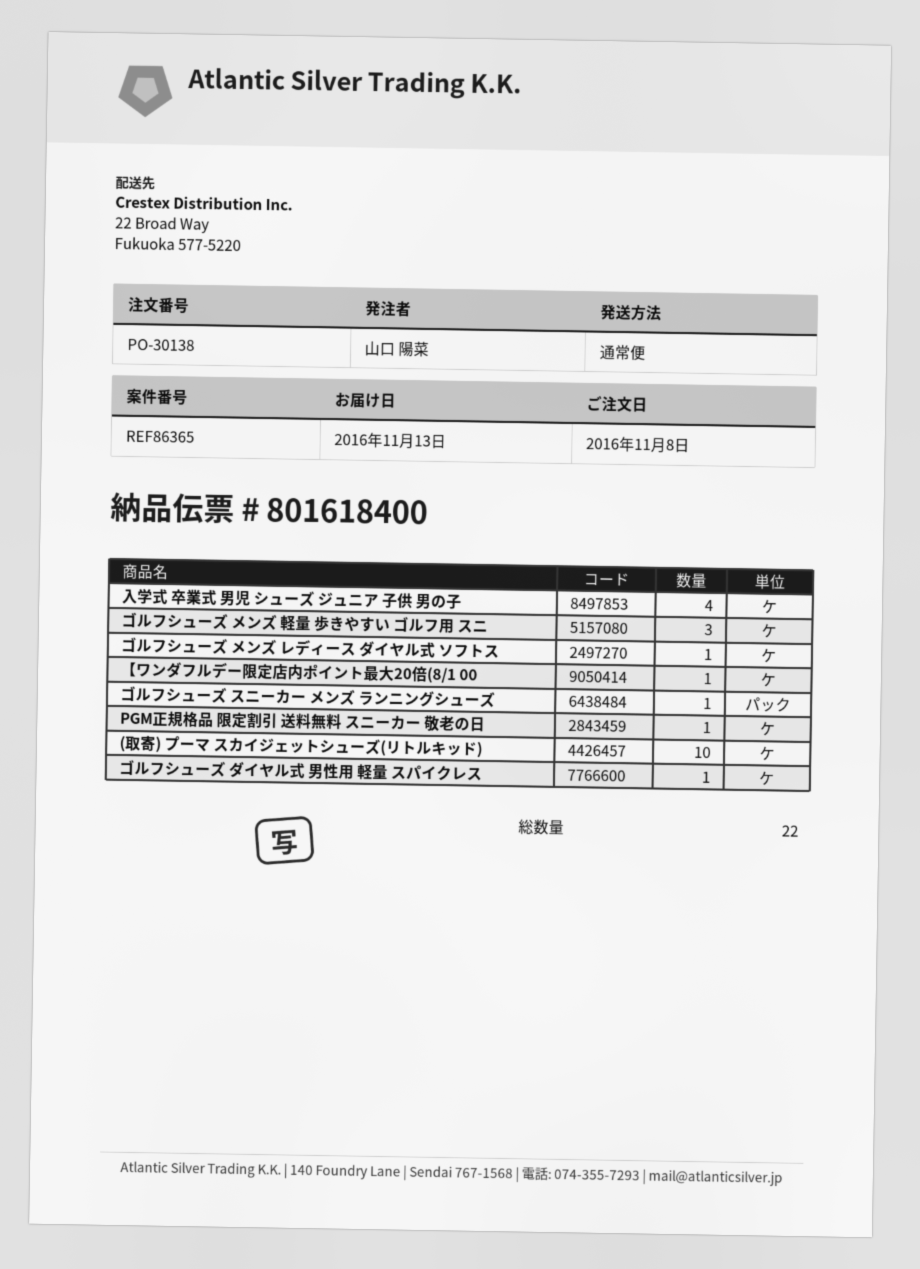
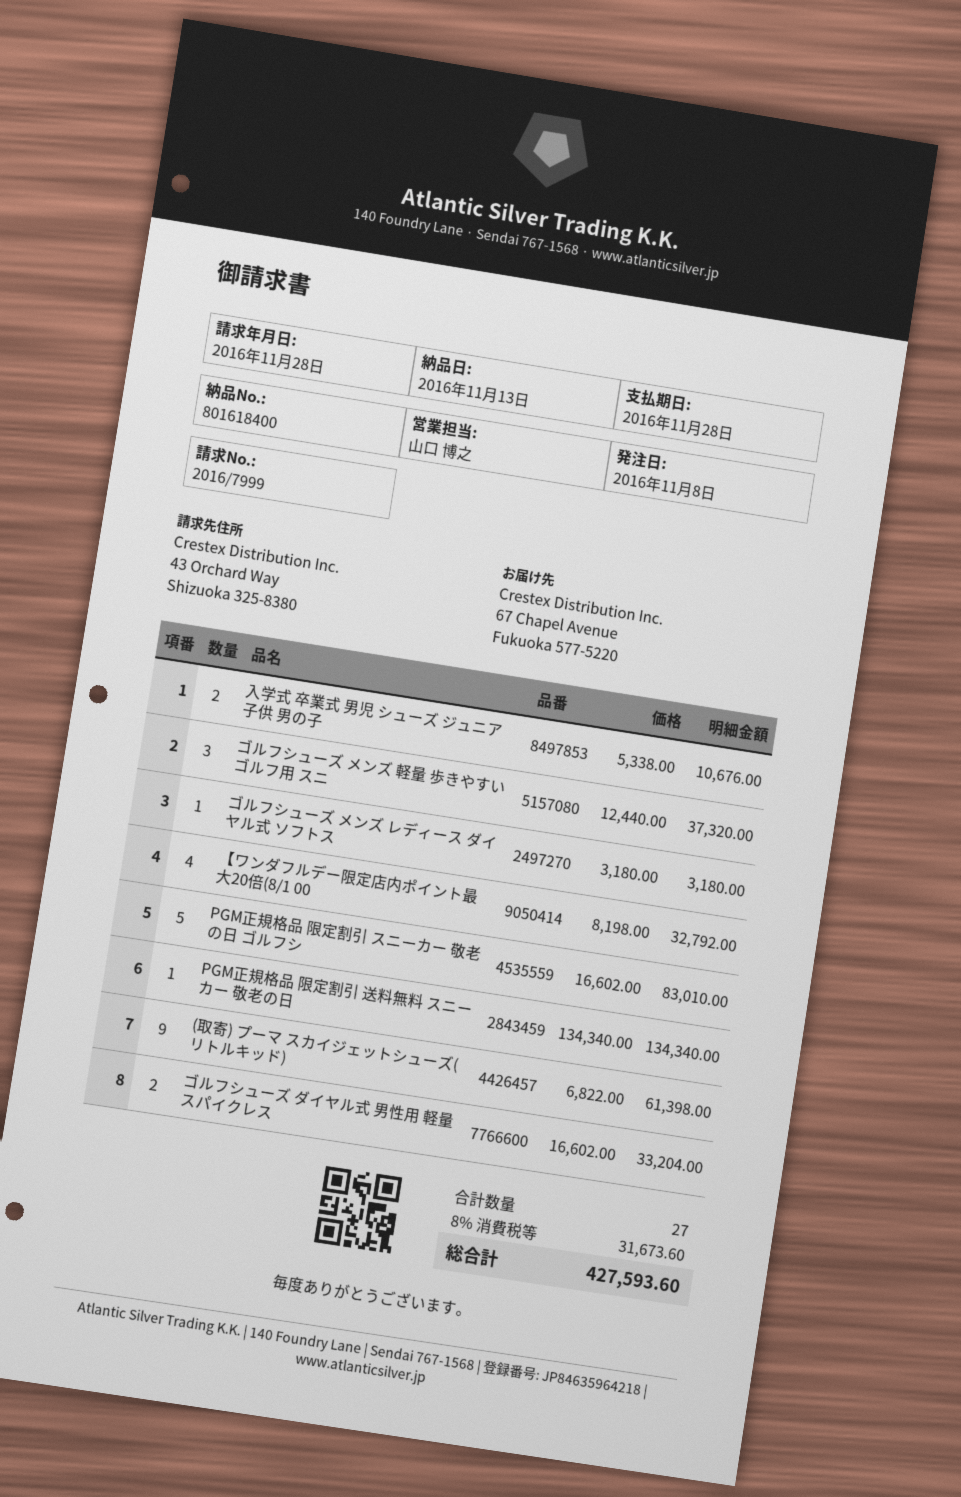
ship to: 22 Broad Way, Fukuoka 577-5220 -> 67 Chapel Avenue, Fukuoka 577-5220
入学式 卒業式 男児 シューズ ジュニア 子供 男の子: 4 -> 2
【ワンダフルデー限定店内ポイント最大20倍(8/1 00: 1 -> 4
ゴルフシューズ スニーカー メンズ ランニングシューズ: 1 -> none
(取寄) プーマ スカイジェットシューズ(リトルキッド): 10 -> 9
ゴルフシューズ ダイヤル式 男性用 軽量 スパイクレス: 1 -> 2
PGM正規格品 限定割引 スニーカー 敬老の日 ゴルフシ: none -> 5
total quantity: 22 -> 27

